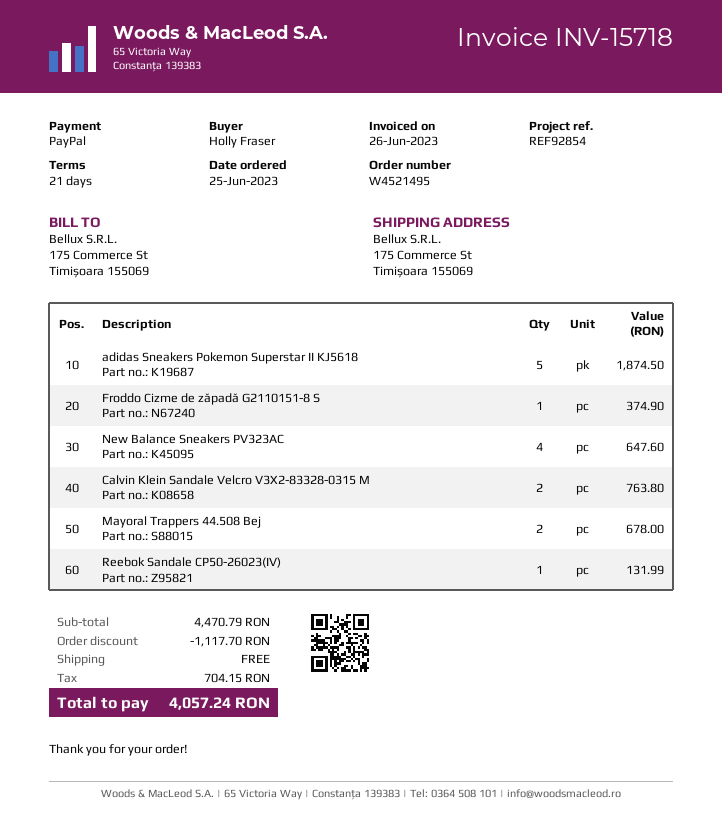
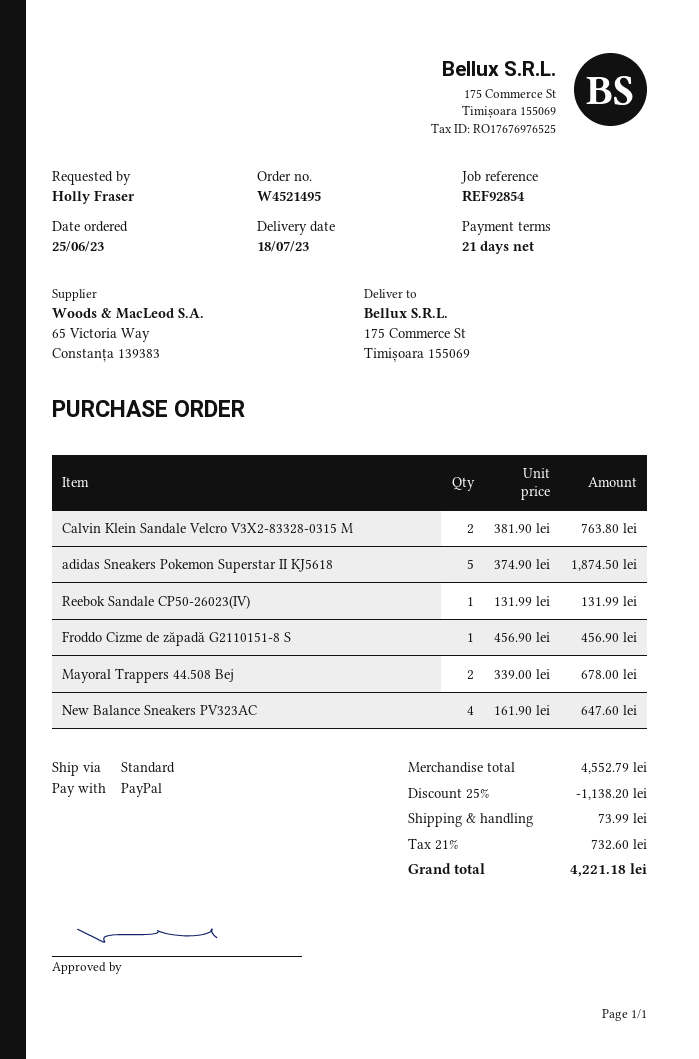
Froddo Cizme de zăpadă G2110151-8 S: 1 for 374.90 -> 1 for 456.90
subtotal: 4470.79 -> 4552.79
discount: 1117.70 -> 1138.20
shipping: 0.00 -> 73.99
tax: 704.15 -> 732.60
total: 4057.24 -> 4221.18

